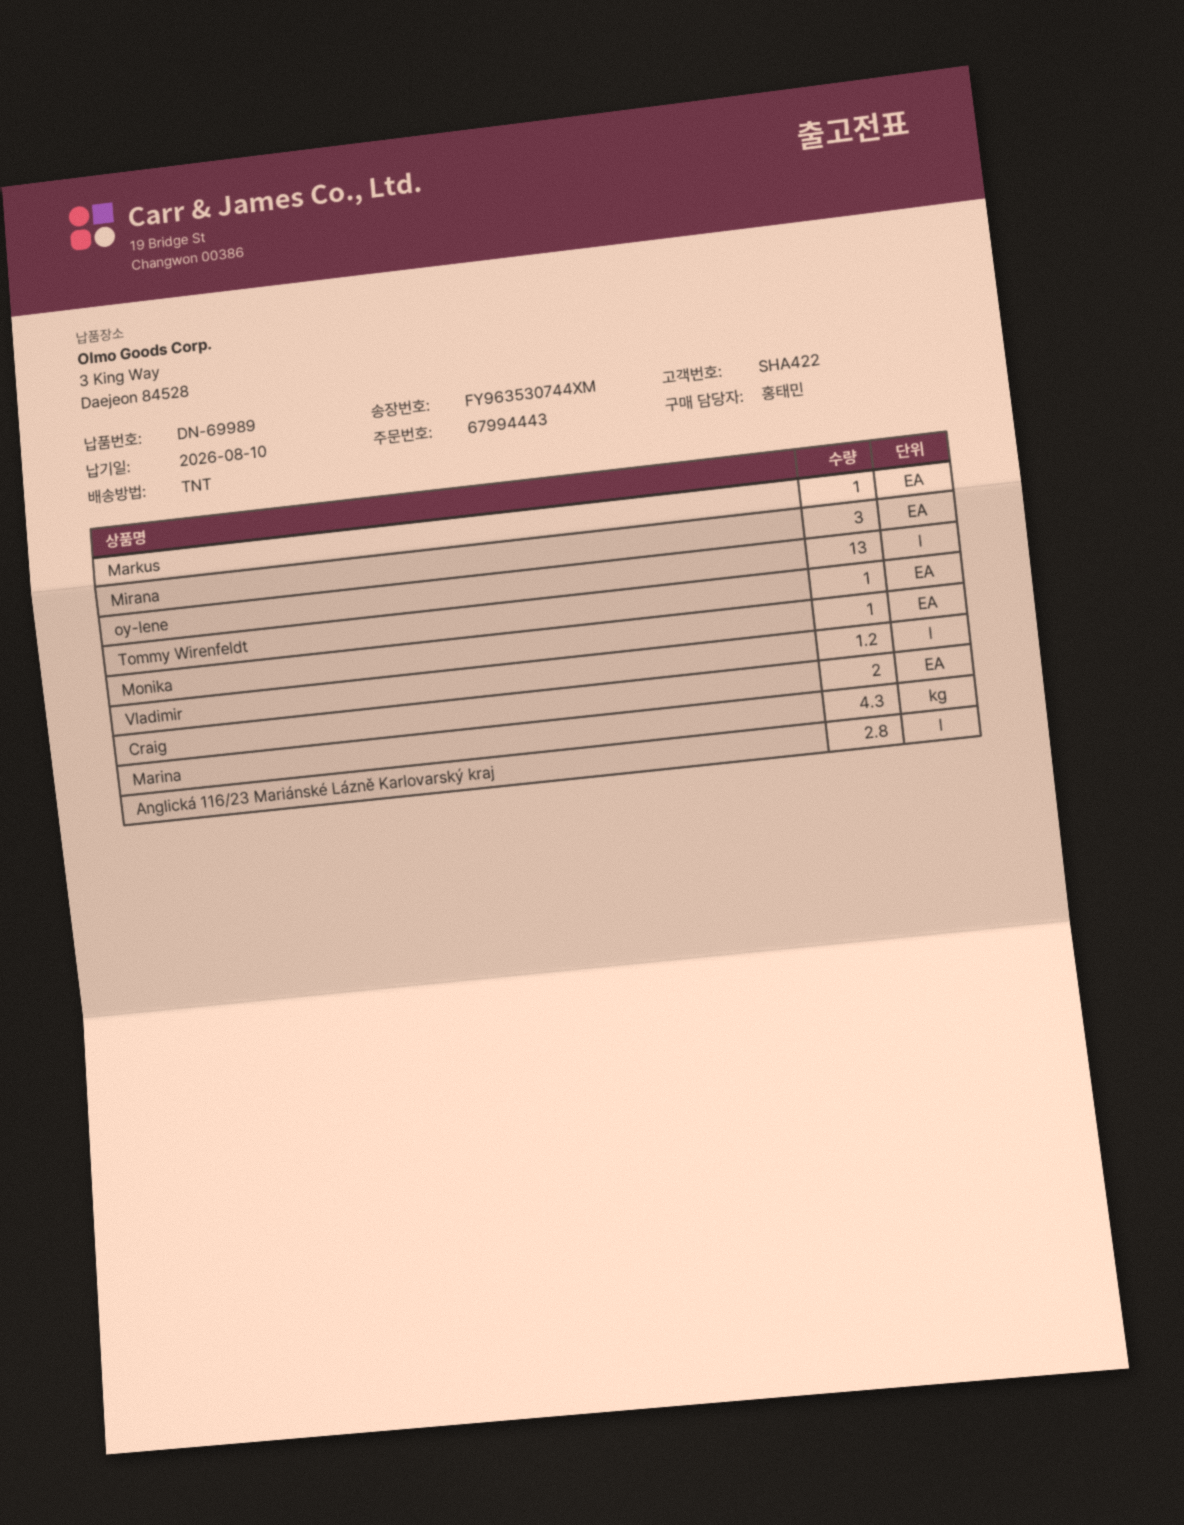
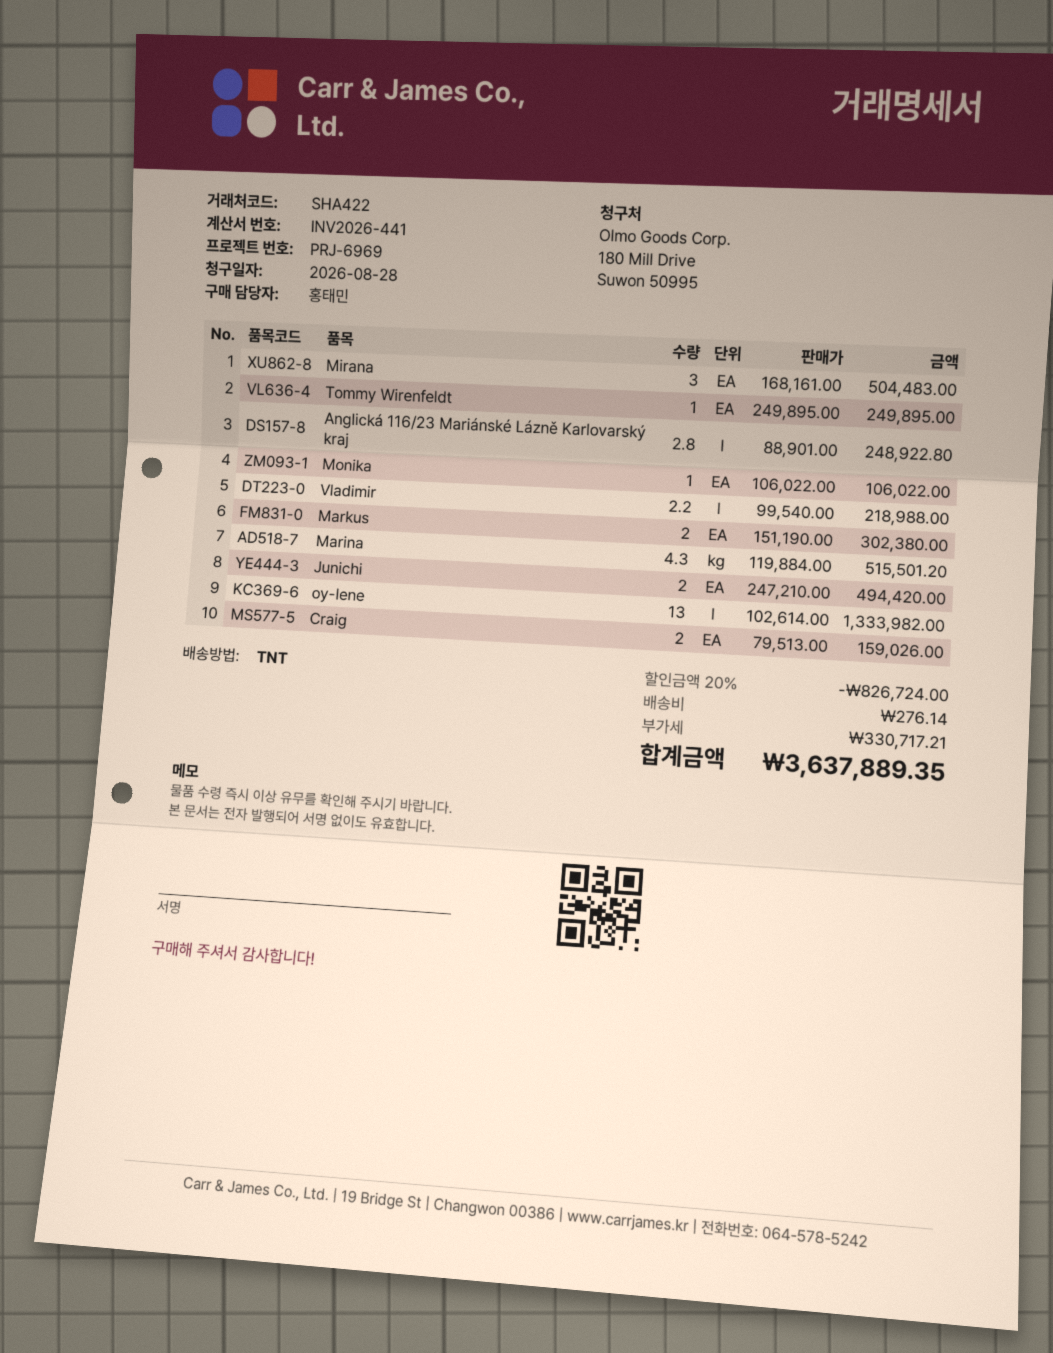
Markus: 1 -> 2
Vladimir: 1.2 -> 2.2
Junichi: none -> 2

